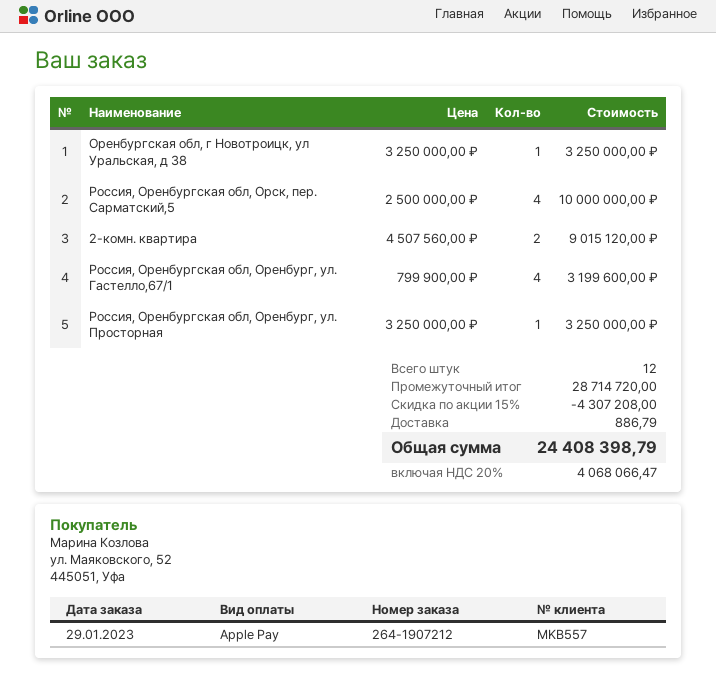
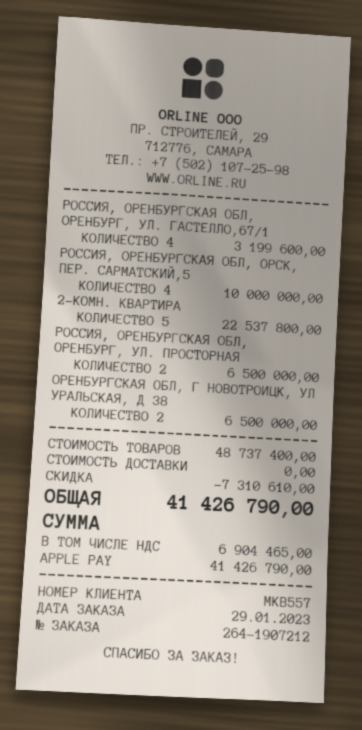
Оренбургская обл, г Новотроицк, ул Уральская, д 38: 1 for 3250000.00 -> 2 for 6500000.00
2-комн. квартира: 2 for 9015120.00 -> 5 for 22537800.00
Россия, Оренбургская обл, Оренбург, ул. Просторная: 1 for 3250000.00 -> 2 for 6500000.00
subtotal: 28714720.00 -> 48737400.00
discount: 4307208.00 -> 7310610.00
shipping: 886.79 -> 0.00
tax: 4068066.47 -> 6904465.00
total: 24408398.79 -> 41426790.00

